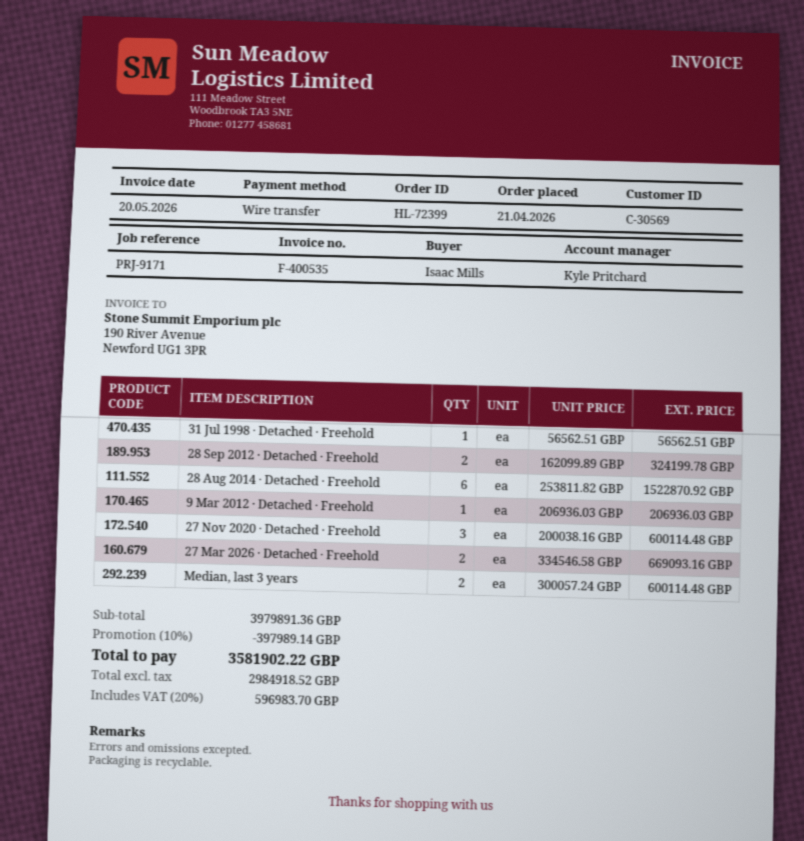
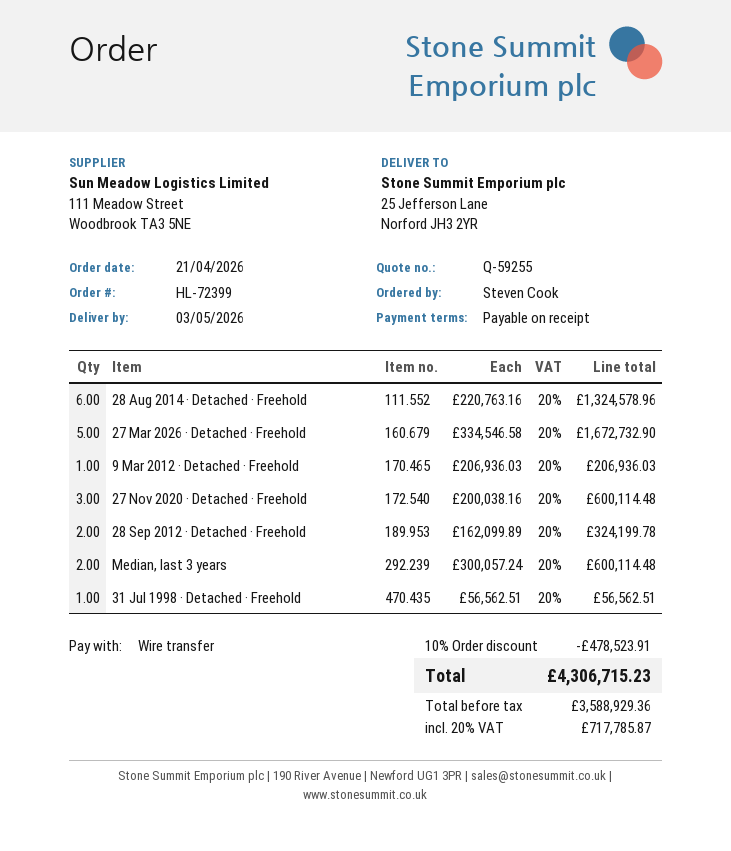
ordered by: Isaac Mills -> Steven Cook
28 Aug 2014 · Detached · Freehold: 6 x 253811.82 = 1522870.92 -> 6 x 220763.16 = 1324578.96
27 Mar 2026 · Detached · Freehold: 2 x 334546.58 = 669093.16 -> 5 x 334546.58 = 1672732.90
discount: 10% = 397989.14 -> 10% = 478523.91
net: 2984918.52 -> 3588929.36
tax: 20% = 596983.70 -> 20% = 717785.87
total: 3581902.22 -> 4306715.23

